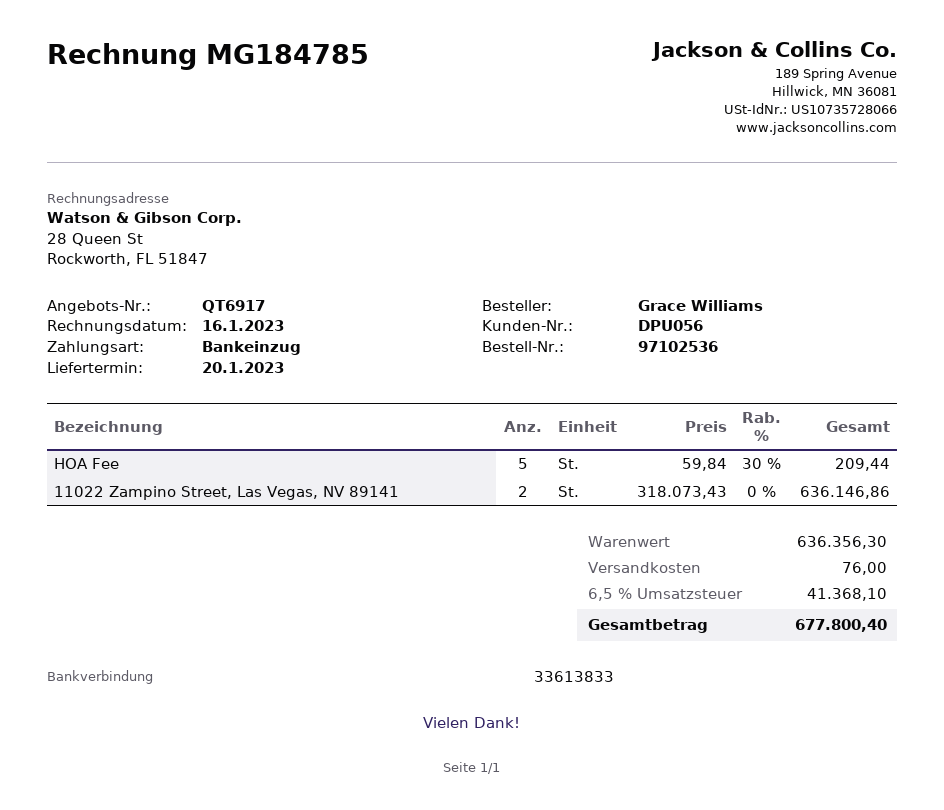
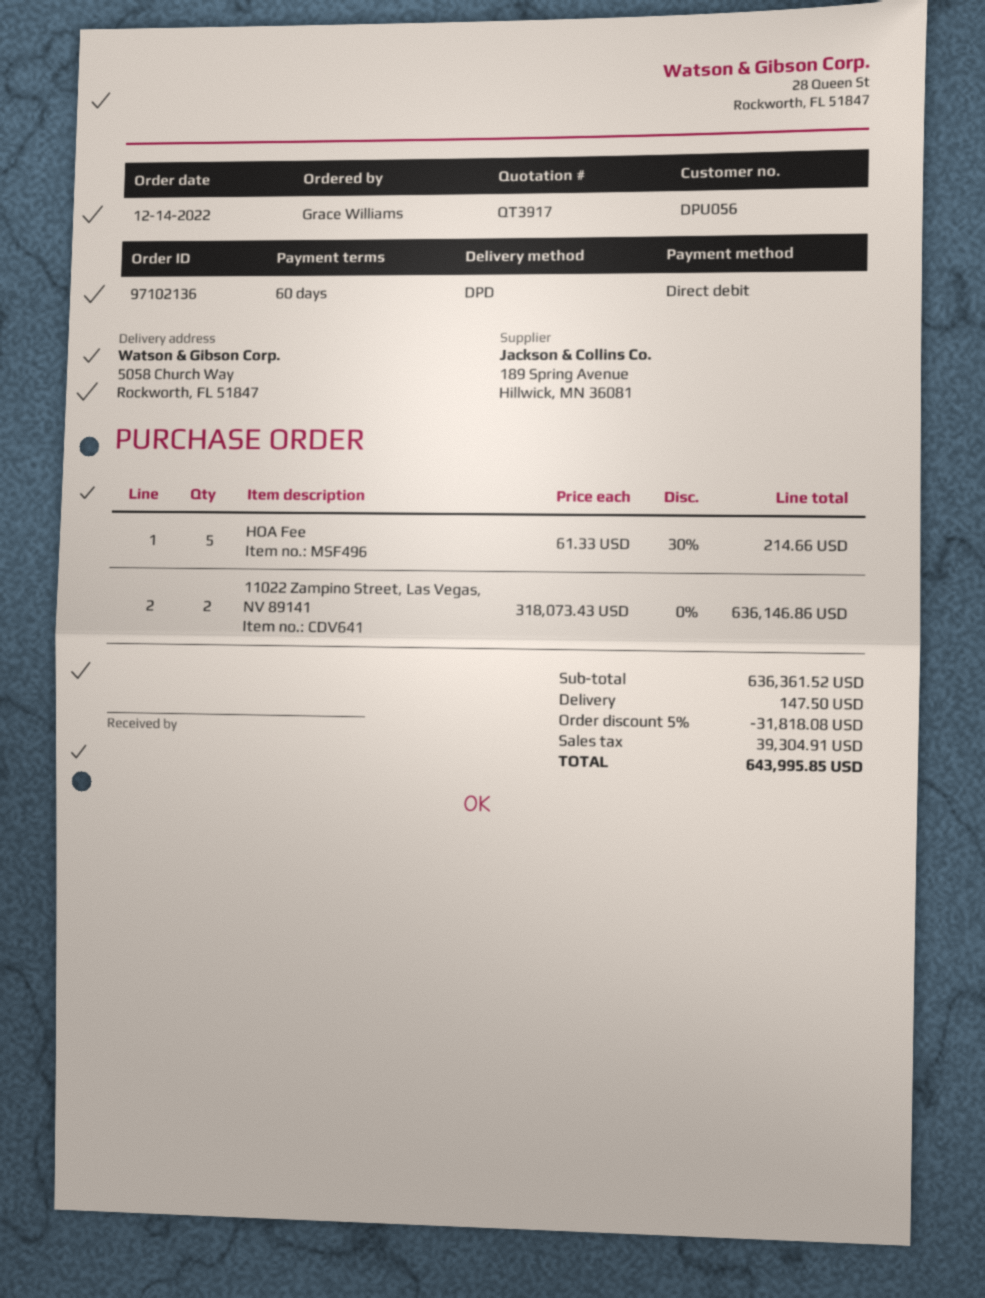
quote number: QT6917 -> QT3917
order number: 97102536 -> 97102136
HOA Fee: 5 x 59.84 - 30% = 209.44 -> 5 x 61.33 - 30% = 214.66
subtotal: 636356.30 -> 636361.52
discount: none -> 5% = 31818.08
shipping: 76.00 -> 147.50
tax: 41368.10 -> 39304.91
total: 677800.40 -> 643995.85

